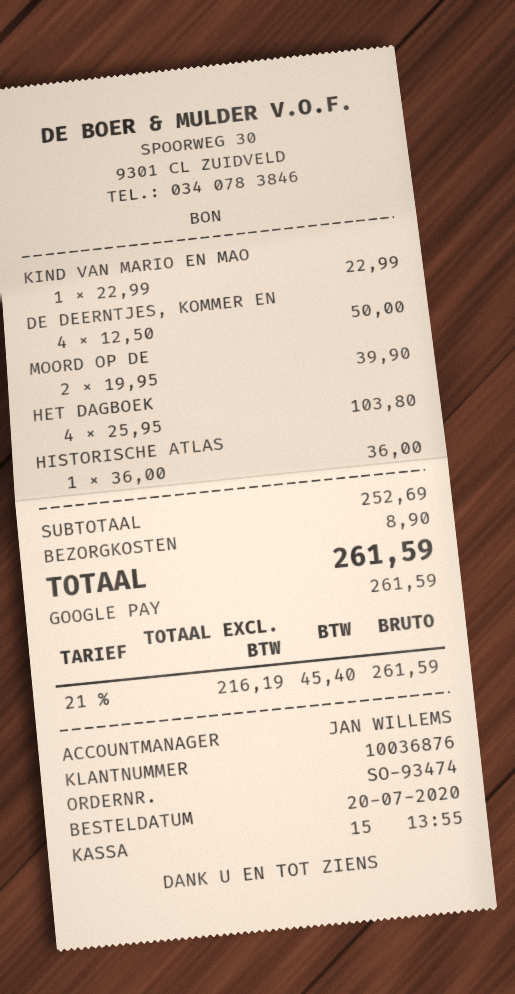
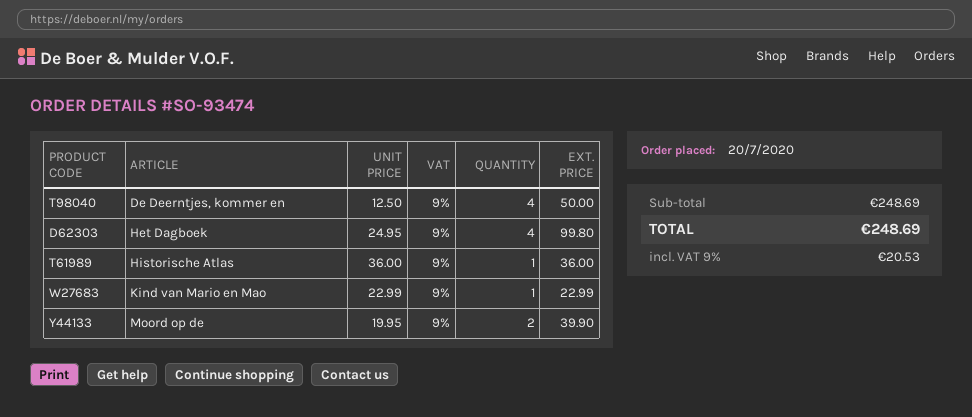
HET DAGBOEK: 4 x 25.95 = 103.80 -> 4 x 24.95 = 99.80
subtotal: 252.69 -> 248.69
shipping: 8.90 -> none
tax: 21% = 45.40 -> 9% = 20.53
total: 261.59 -> 248.69

